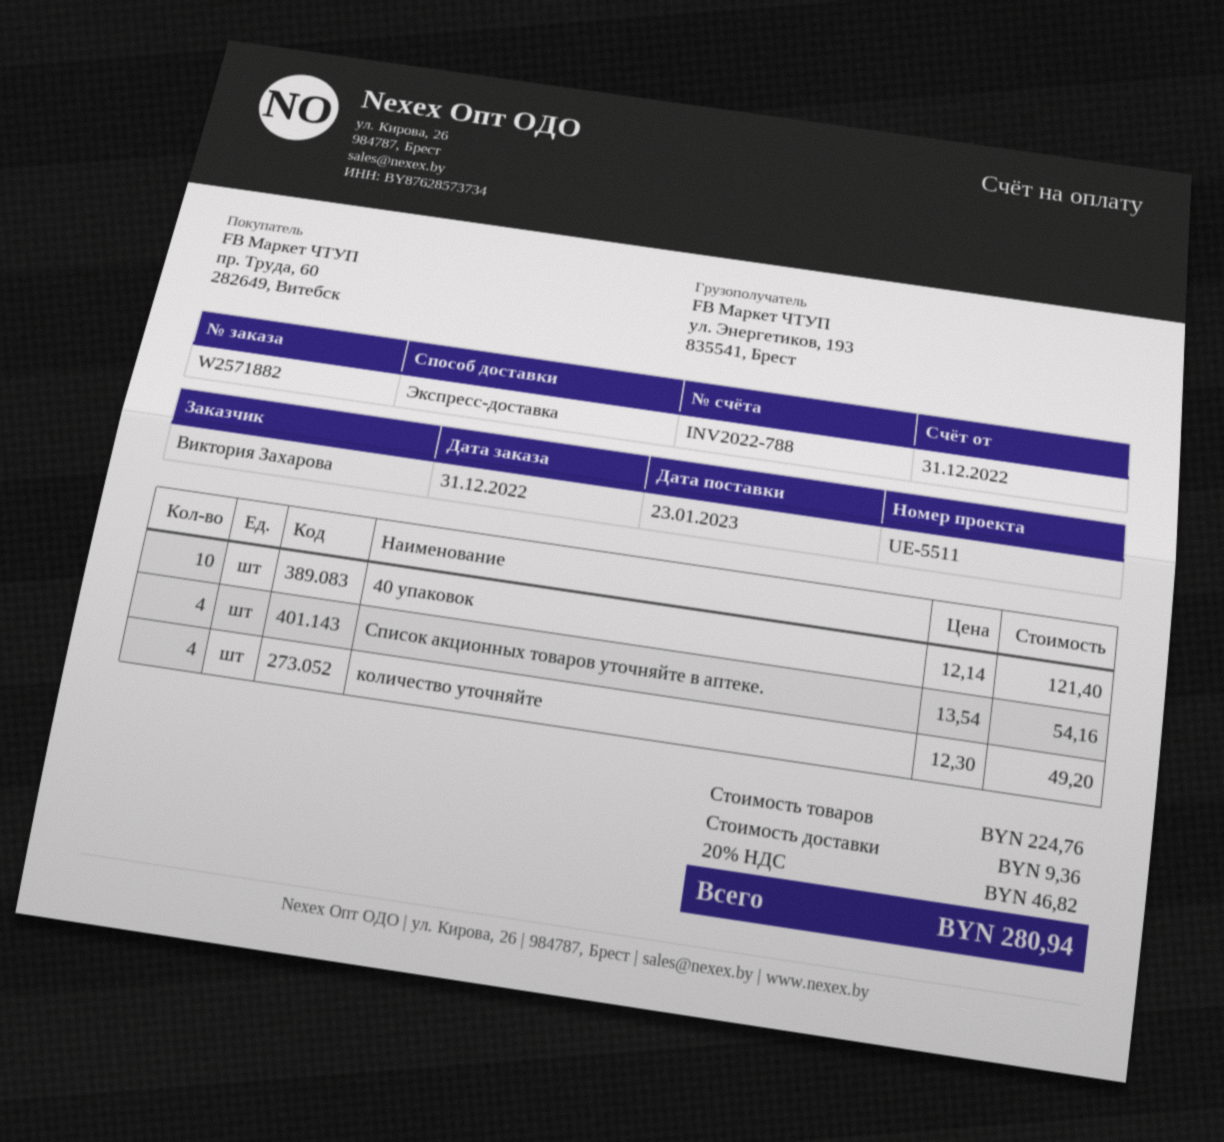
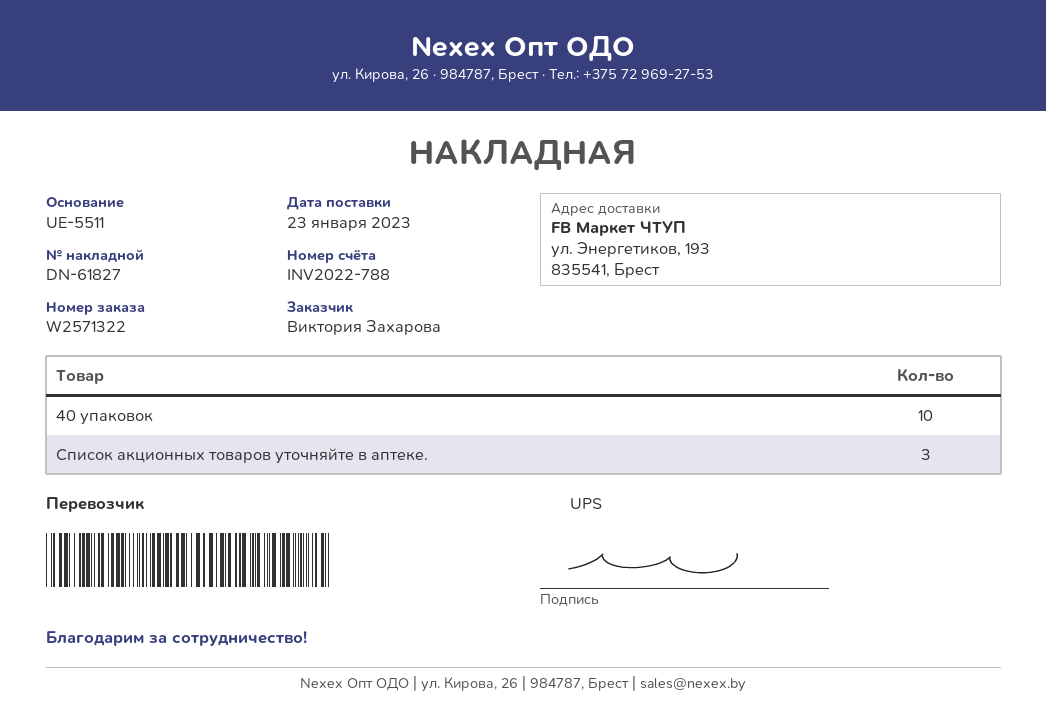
order number: W2571882 -> W2571322
shipping method: express -> UPS
Список акционных товаров уточняйте в аптеке.: 4 -> 3
количество уточняйте: 4 -> none

